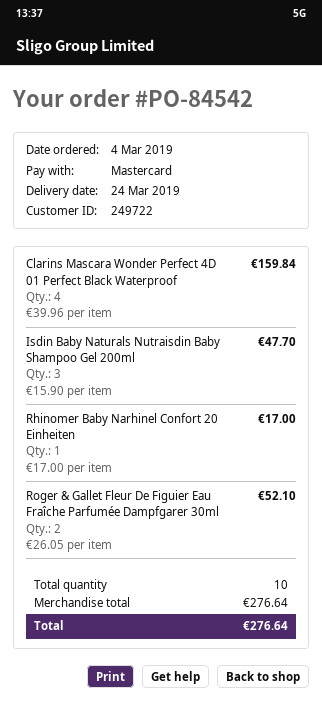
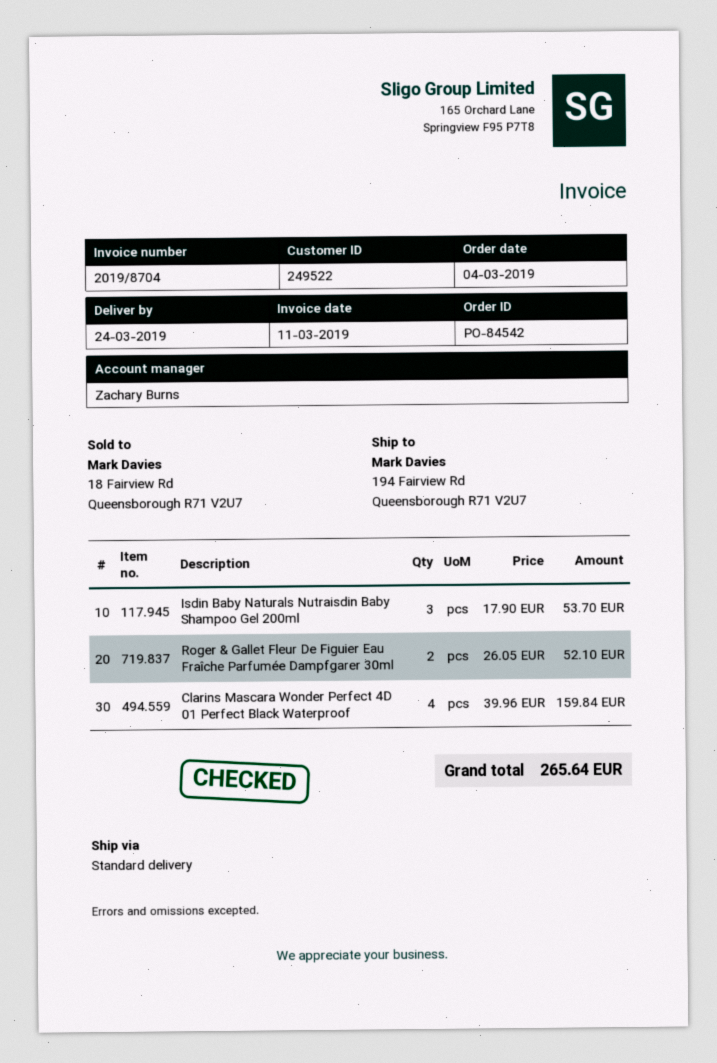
customer number: 249722 -> 249522
Isdin Baby Naturals Nutraisdin Baby Shampoo Gel 200ml: 3 x 15.90 = 47.70 -> 3 x 17.90 = 53.70
Rhinomer Baby Narhinel Confort 20 Einheiten: 1 x 17.00 = 17.00 -> none
total: 276.64 -> 265.64

